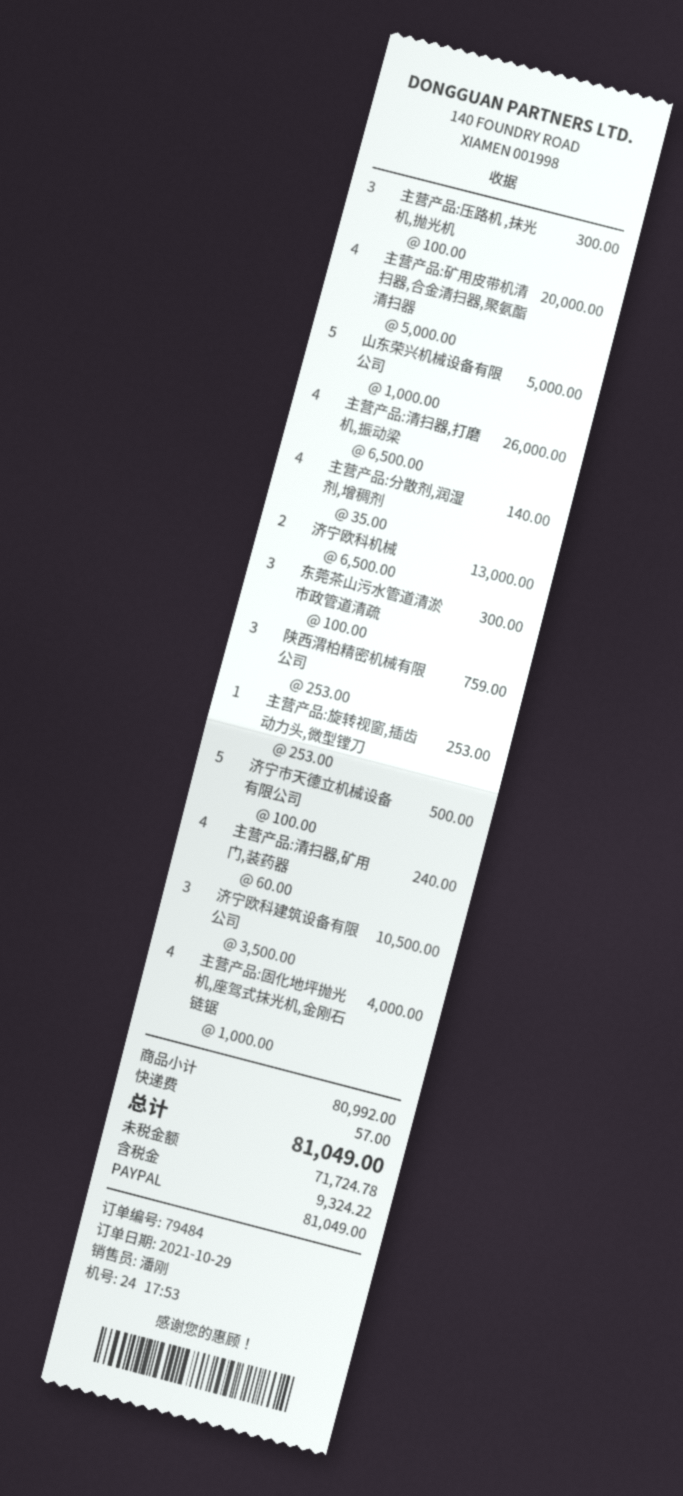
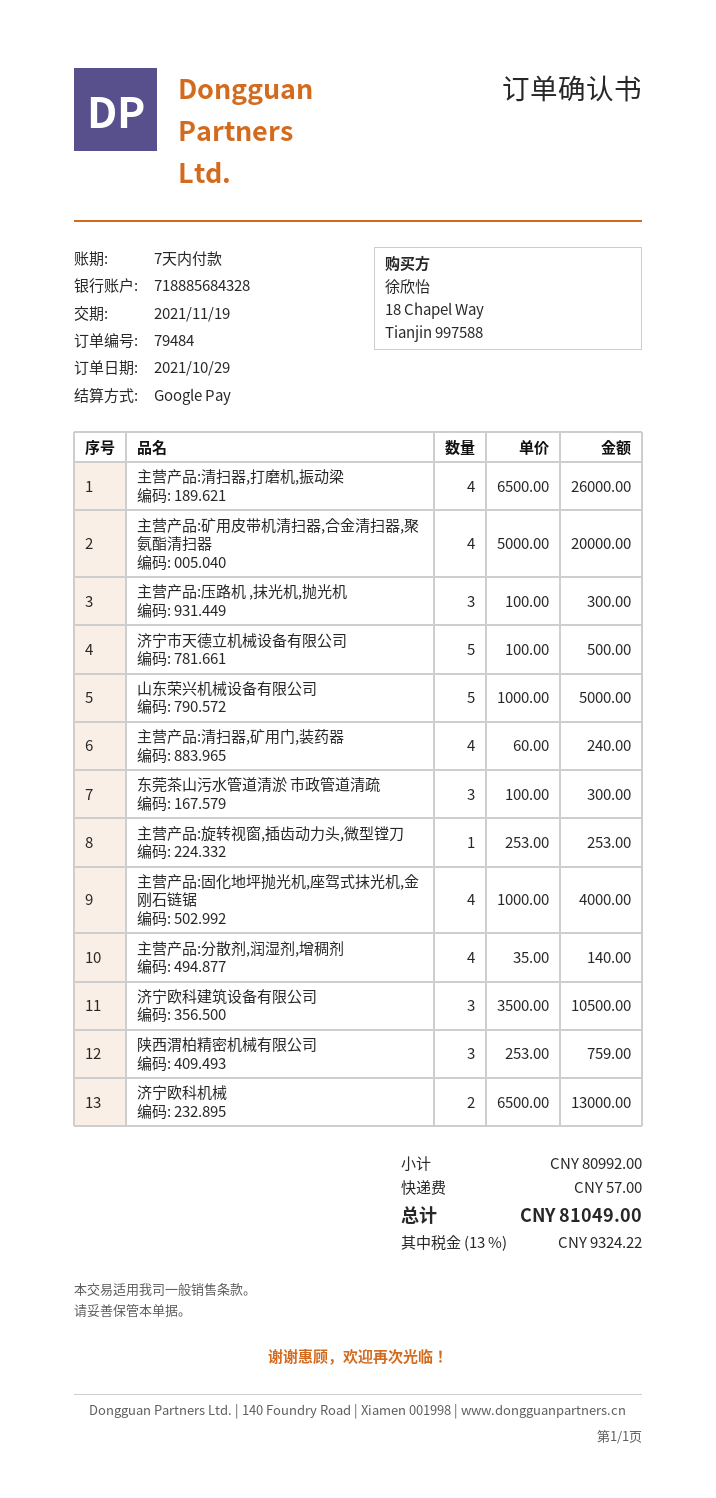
payment method: PayPal -> Google Pay

